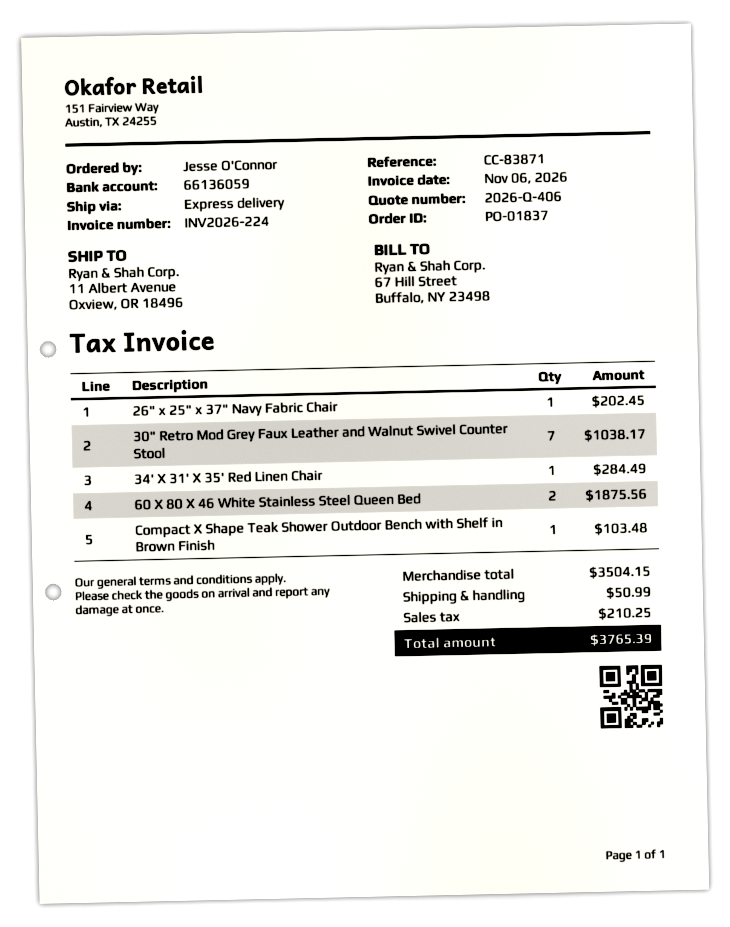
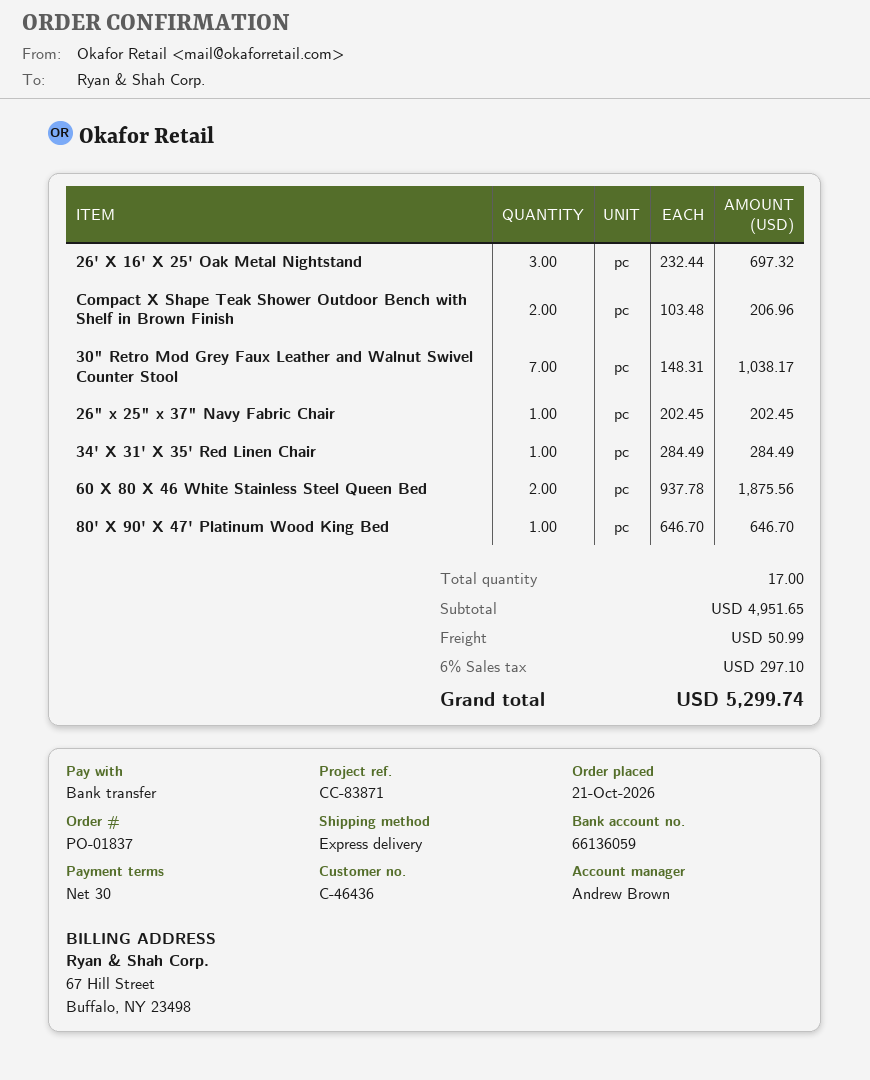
Compact X Shape Teak Shower Outdoor Bench with Shelf in Brown Finish: 1 for 103.48 -> 2 for 206.96
26' X 16' X 25' Oak Metal Nightstand: none -> 3 for 697.32
80' X 90' X 47' Platinum Wood King Bed: none -> 1 for 646.70
subtotal: 3504.15 -> 4951.65
tax: 210.25 -> 297.10
total: 3765.39 -> 5299.74

